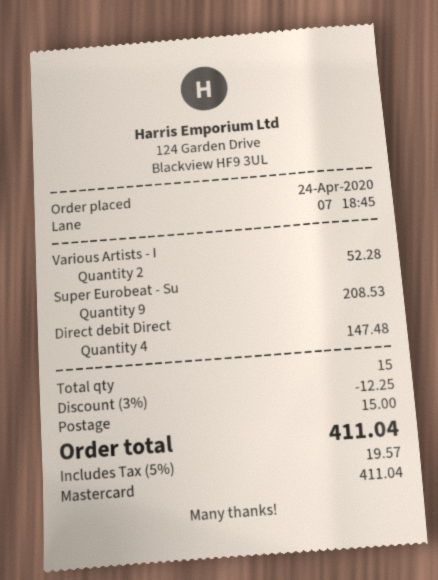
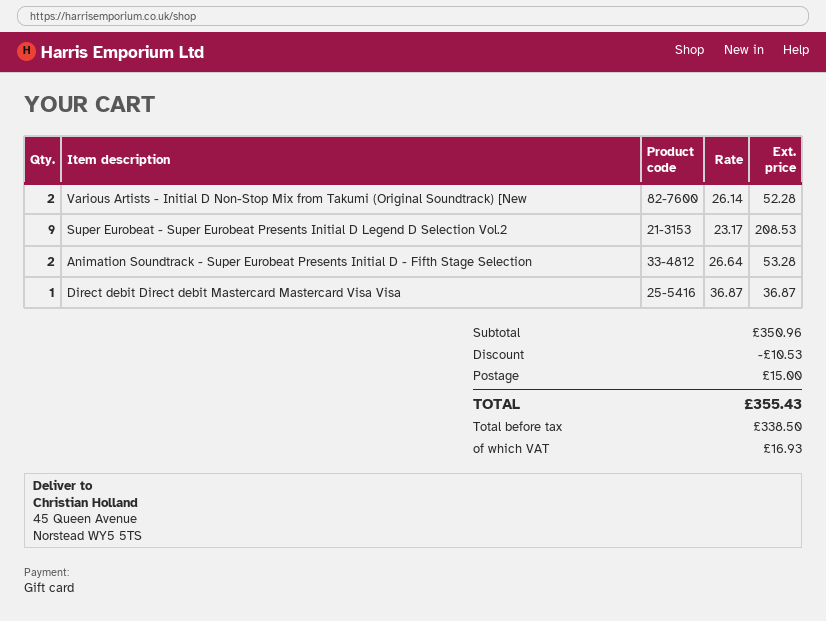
payment method: Mastercard -> gift card
Direct debit Direct: 4 for 147.48 -> 1 for 36.87
Animation Soundtrack - Super Eurobeat Presents Initial D - Fifth Stage Selection: none -> 2 for 53.28
discount: 12.25 -> 10.53
tax: 19.57 -> 16.93
total: 411.04 -> 355.43

